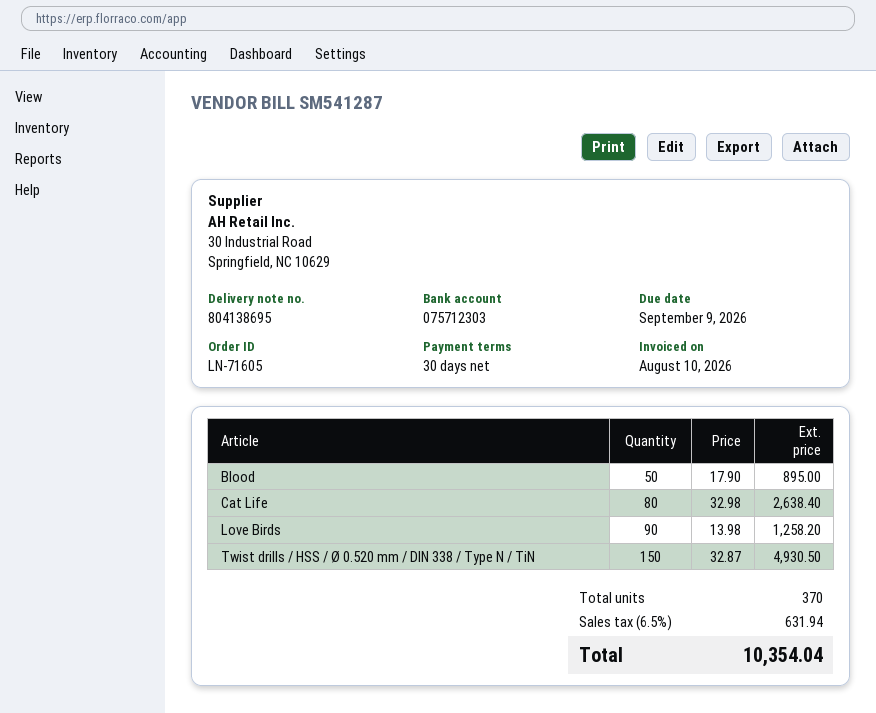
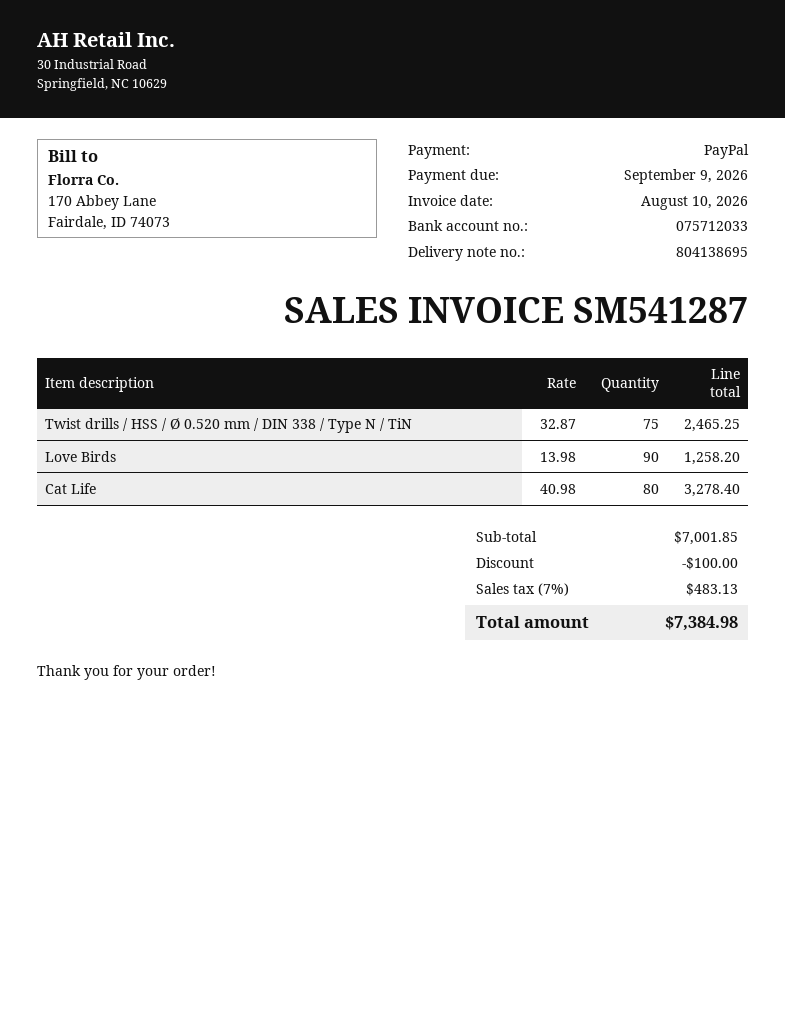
bank account: 075712303 -> 075712033
Blood: 50 x 17.90 = 895.00 -> none
Cat Life: 80 x 32.98 = 2638.40 -> 80 x 40.98 = 3278.40
Twist drills / HSS / Ø 0.520 mm / DIN 338 / Type N / TiN: 150 x 32.87 = 4930.50 -> 75 x 32.87 = 2465.25
discount: none -> 100.00
tax: 6.5% = 631.94 -> 7% = 483.13
total: 10354.04 -> 7384.98

